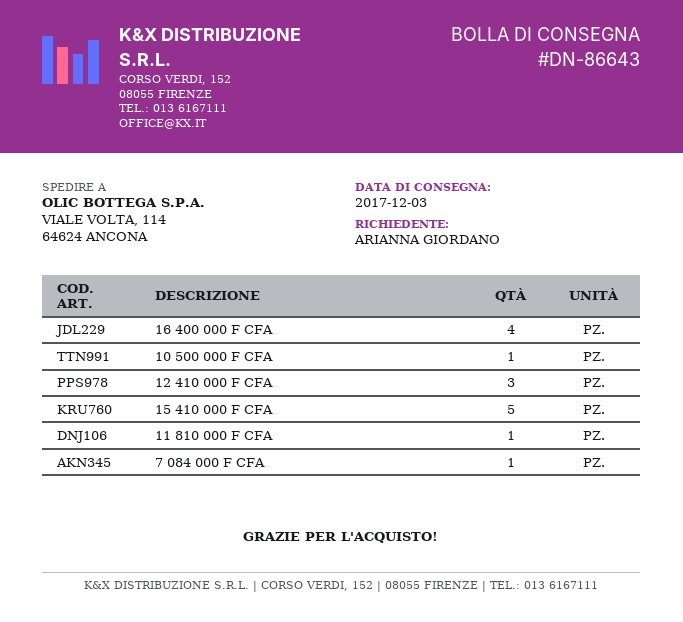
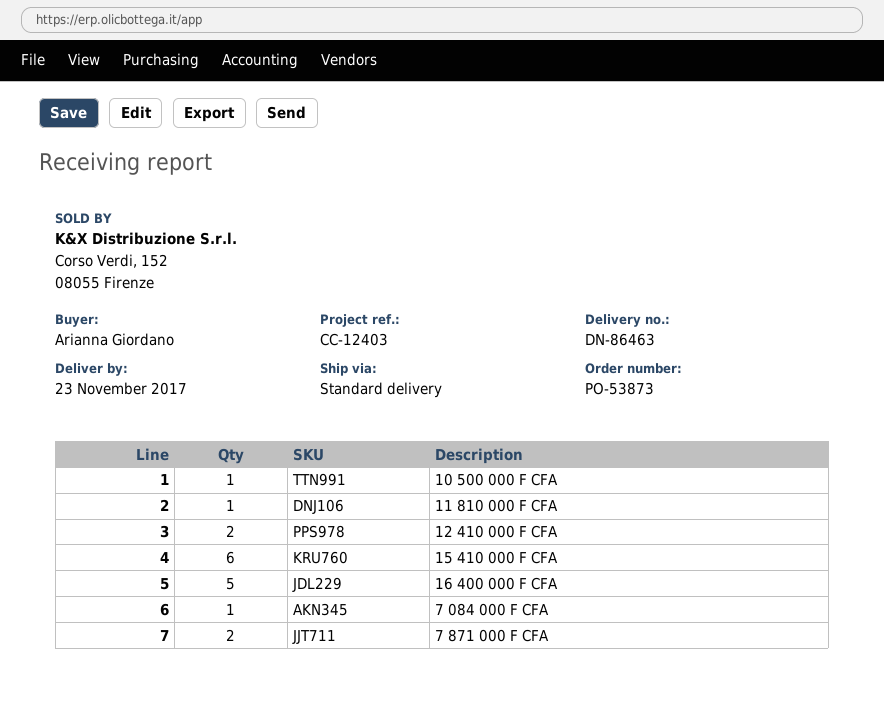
delivery note number: DN-86643 -> DN-86463
delivery date: 2017-12-03 -> 2017-11-23
16 400 000 F CFA: 4 -> 5
12 410 000 F CFA: 3 -> 2
15 410 000 F CFA: 5 -> 6
7 871 000 F CFA: none -> 2

